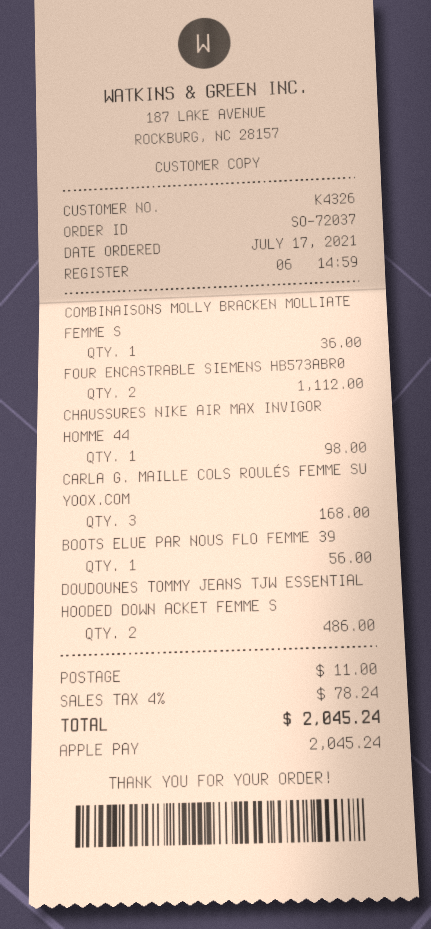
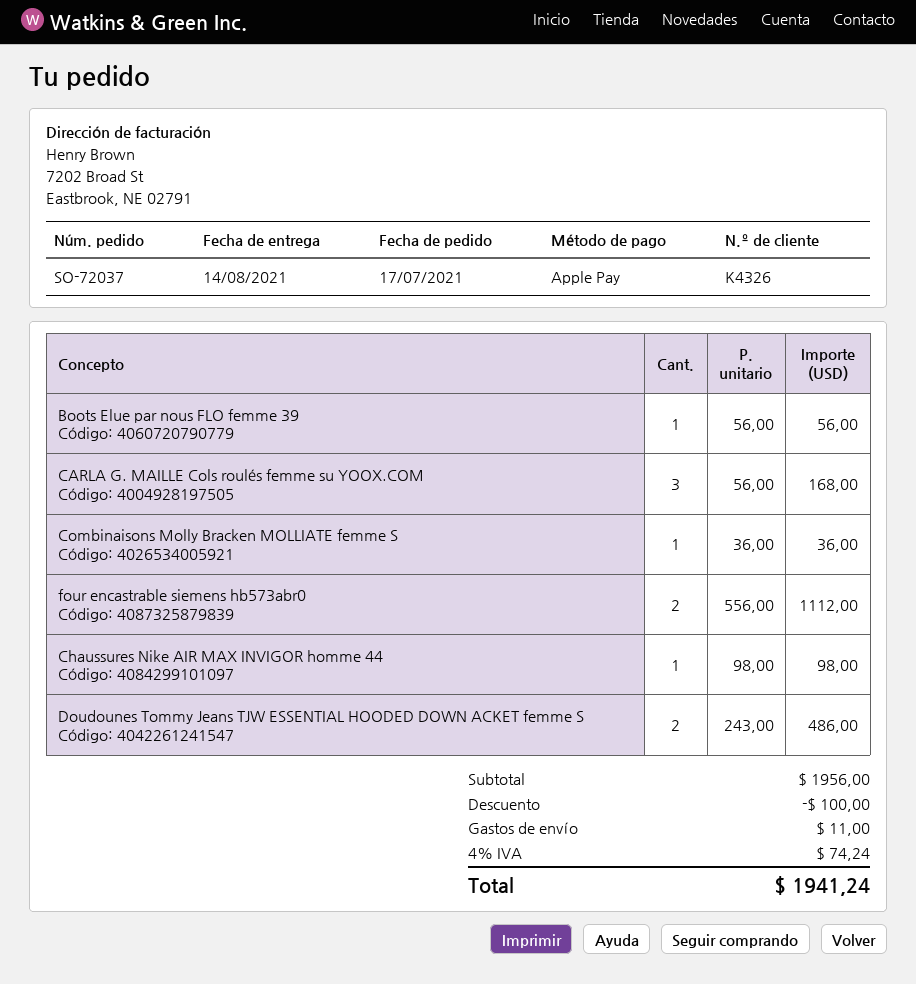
discount: none -> 100.00
tax: 4% = 78.24 -> 4% = 74.24
total: 2045.24 -> 1941.24

